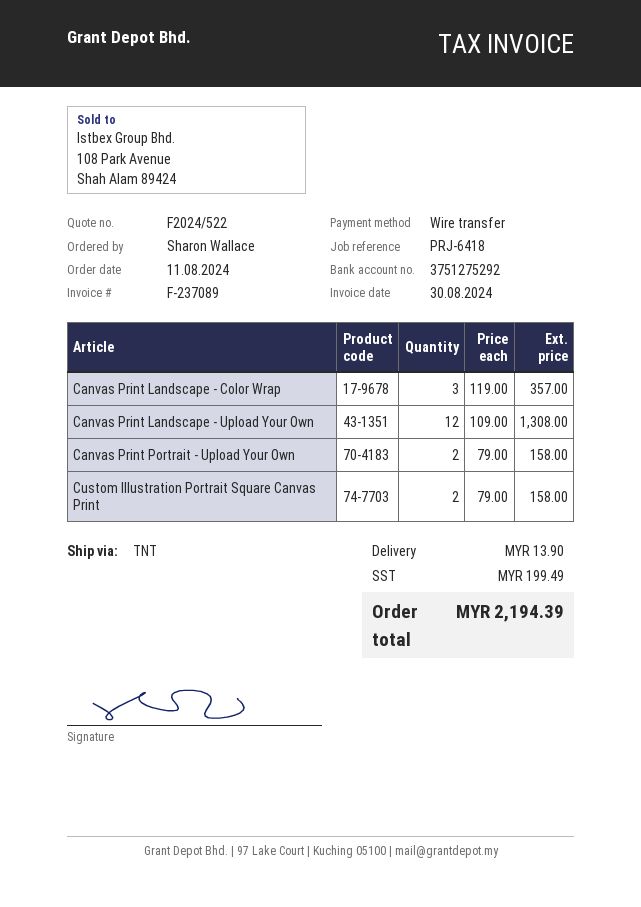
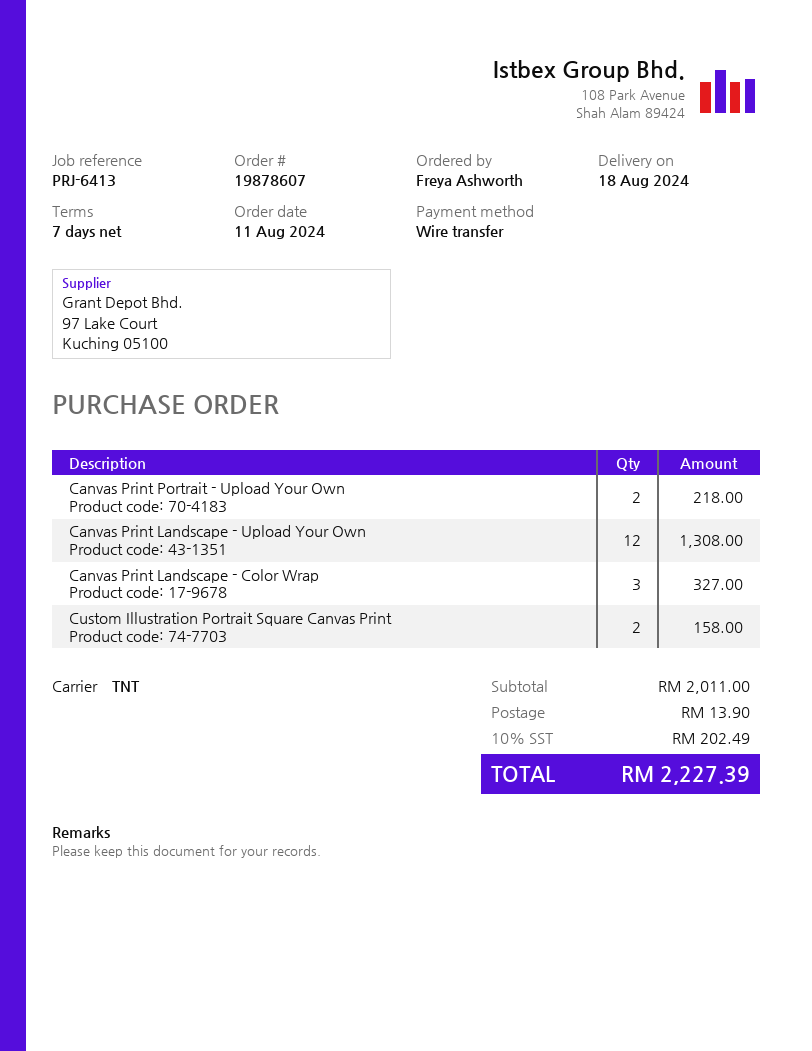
reference: PRJ-6418 -> PRJ-6413
ordered by: Sharon Wallace -> Freya Ashworth
Canvas Print Landscape - Color Wrap: 3 for 357.00 -> 3 for 327.00
Canvas Print Portrait - Upload Your Own: 2 for 158.00 -> 2 for 218.00
tax: 199.49 -> 202.49
total: 2194.39 -> 2227.39

